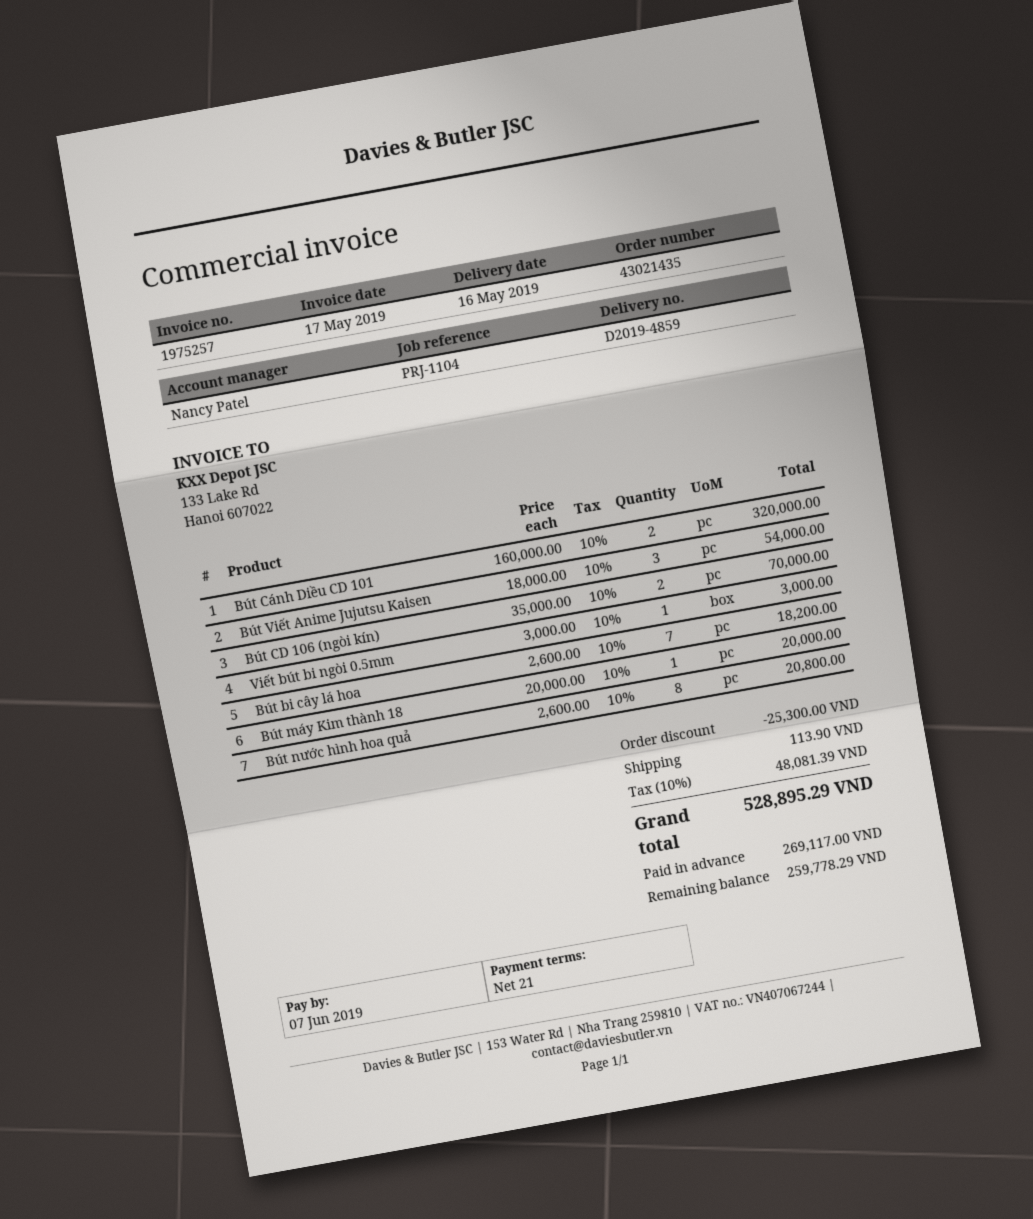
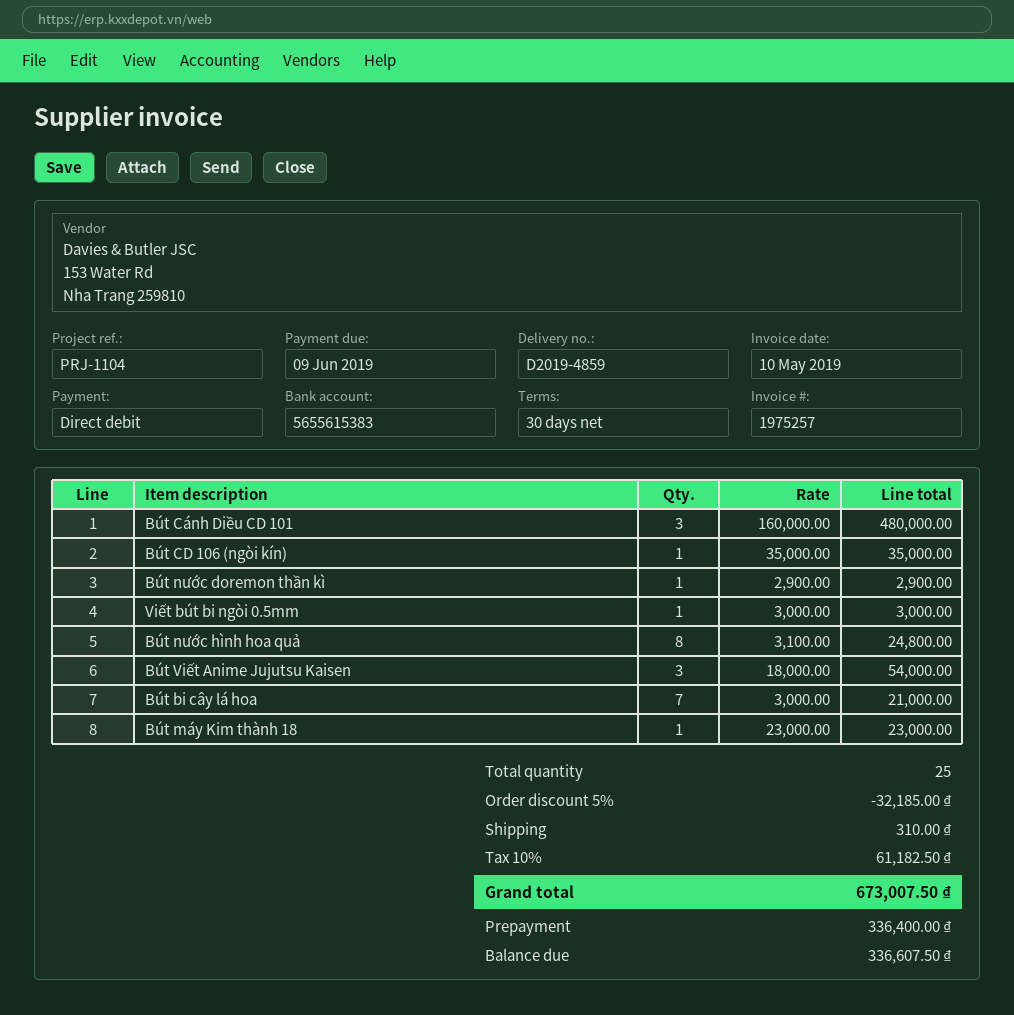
invoice date: 2019-05-17 -> 2019-05-10
payment terms: 21 days -> 30 days
due date: 2019-06-07 -> 2019-06-09
Bút Cánh Diều CD 101: 2 x 160000.00 = 320000.00 -> 3 x 160000.00 = 480000.00
Bút CD 106 (ngòi kín): 2 x 35000.00 = 70000.00 -> 1 x 35000.00 = 35000.00
Bút bi cây lá hoa: 7 x 2600.00 = 18200.00 -> 7 x 3000.00 = 21000.00
Bút máy Kim thành 18: 1 x 20000.00 = 20000.00 -> 1 x 23000.00 = 23000.00
Bút nước hình hoa quả: 8 x 2600.00 = 20800.00 -> 8 x 3100.00 = 24800.00
Bút nước doremon thần kì: none -> 1 x 2900.00 = 2900.00
discount: 25300.00 -> 32185.00
shipping: 113.90 -> 310.00
tax: 10% = 48081.39 -> 10% = 61182.50
total: 528895.29 -> 673007.50
deposit: 269117.00 -> 336400.00
balance: 259778.29 -> 336607.50

